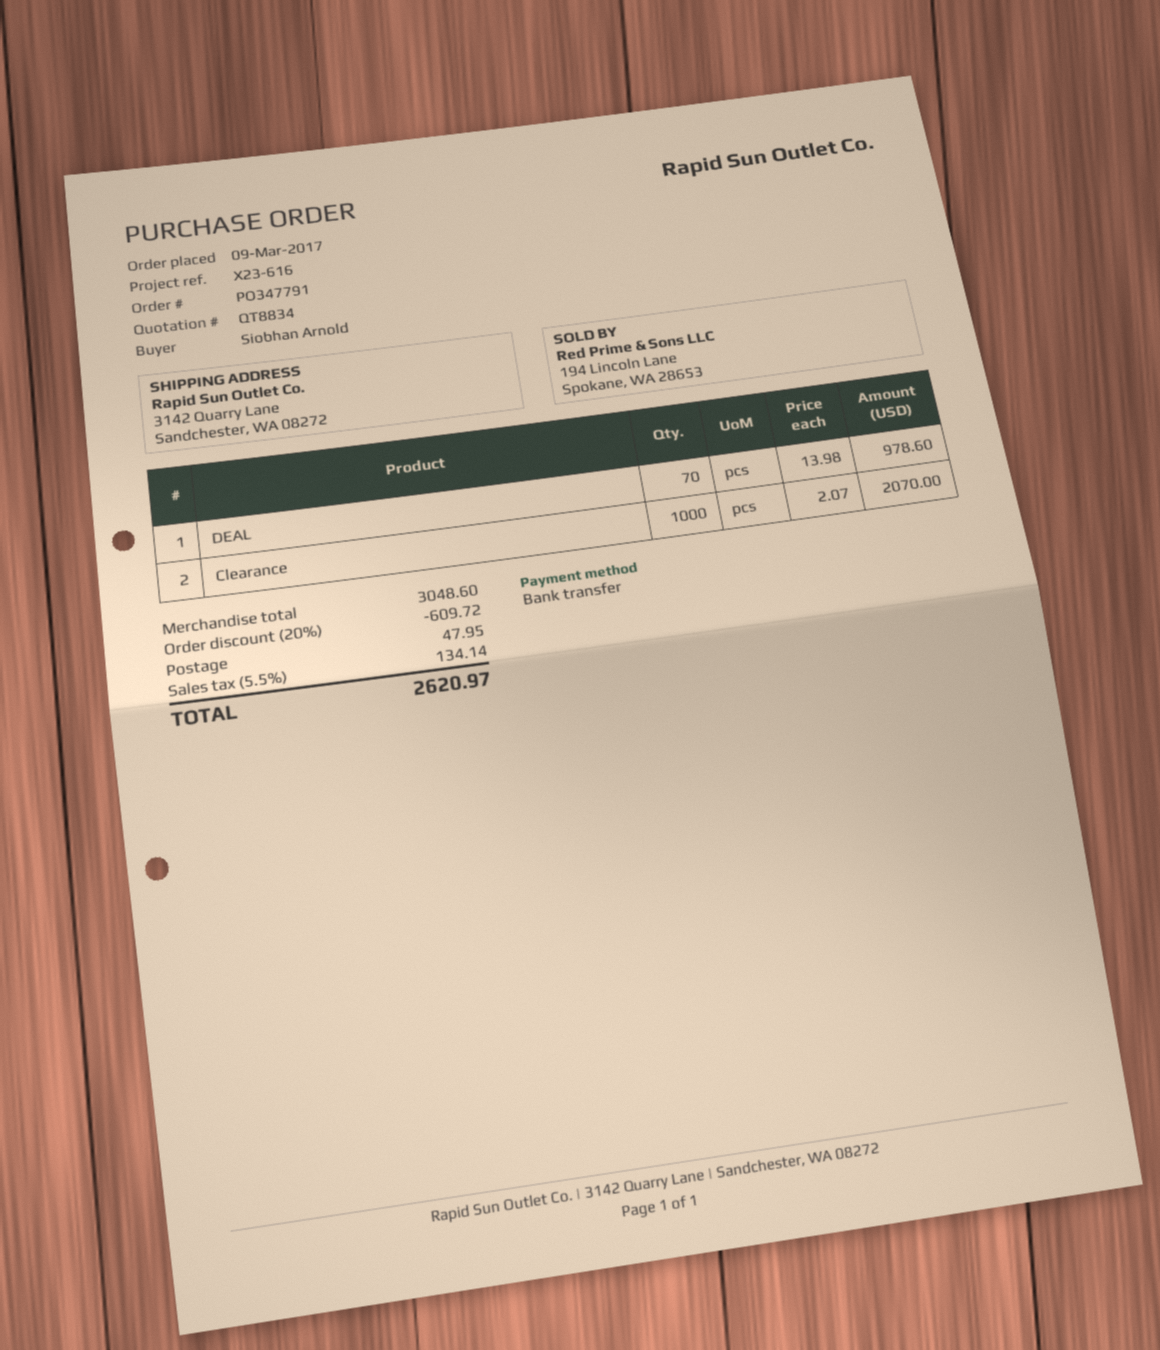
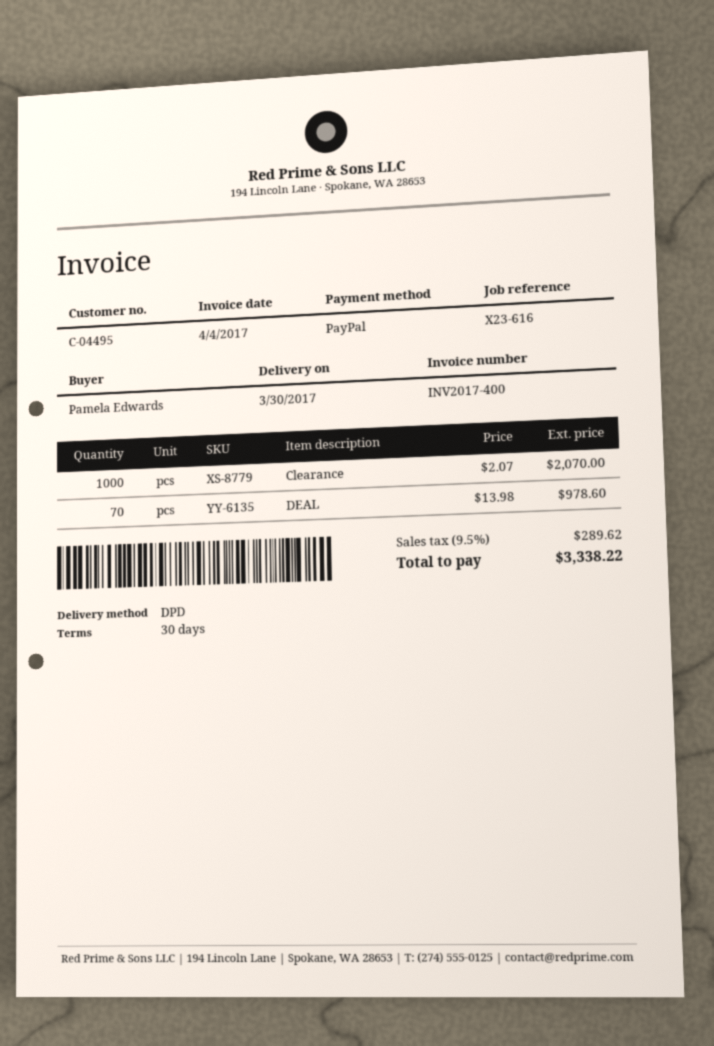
ordered by: Siobhan Arnold -> Pamela Edwards
payment method: bank transfer -> PayPal
discount: 20% = 609.72 -> none
shipping: 47.95 -> none
tax: 5.5% = 134.14 -> 9.5% = 289.62
total: 2620.97 -> 3338.22

